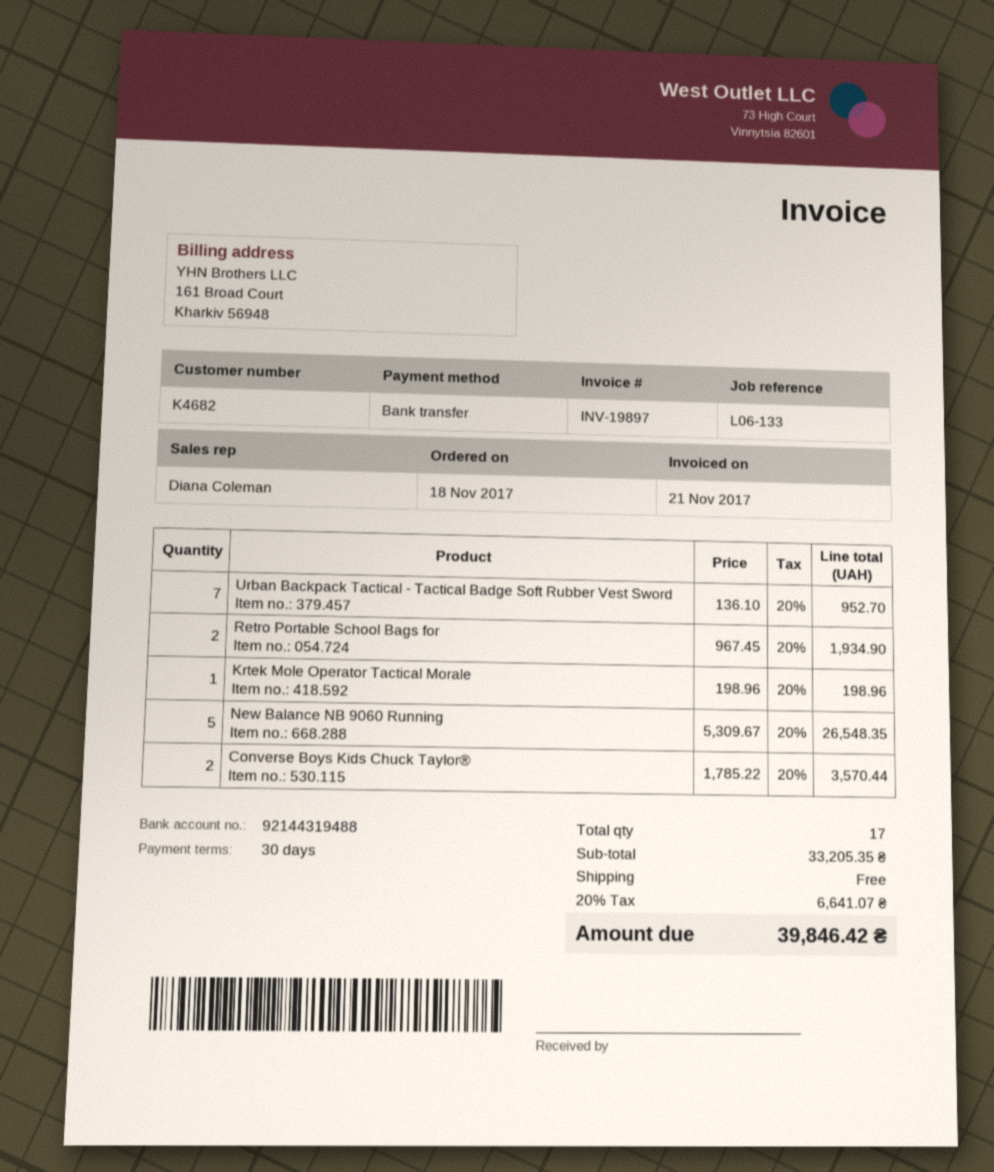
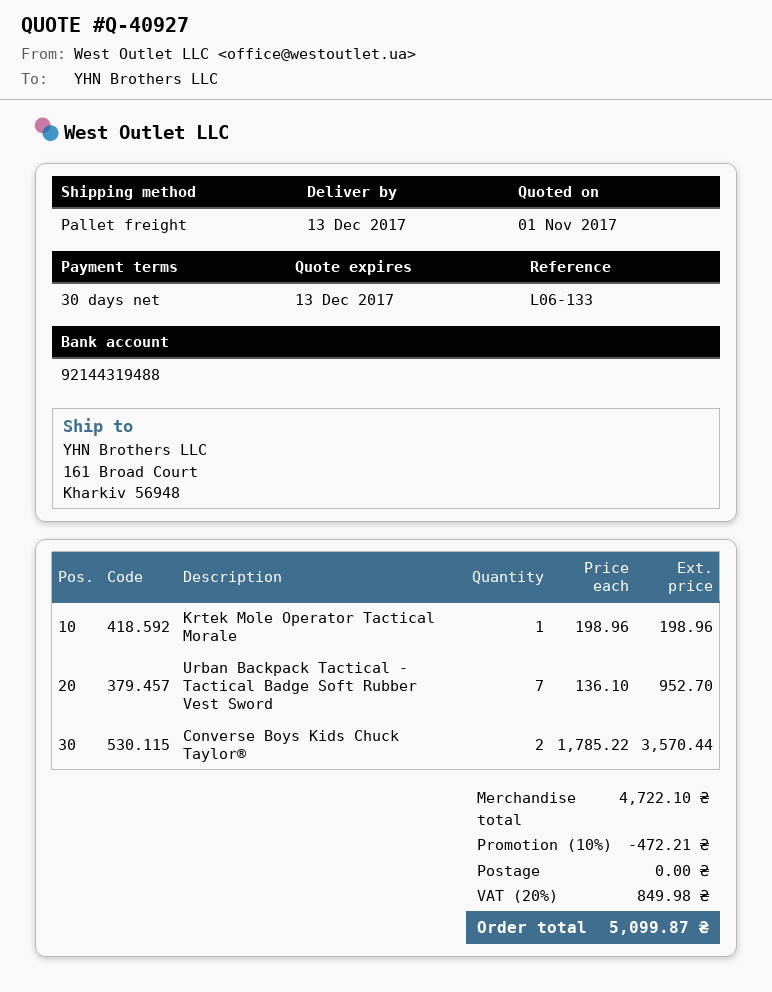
Retro Portable School Bags for: 2 x 967.45 = 1934.90 -> none
New Balance NB 9060 Running: 5 x 5309.67 = 26548.35 -> none
subtotal: 33205.35 -> 4722.10
discount: none -> 10% = 472.21
tax: 20% = 6641.07 -> 20% = 849.98
total: 39846.42 -> 5099.87

